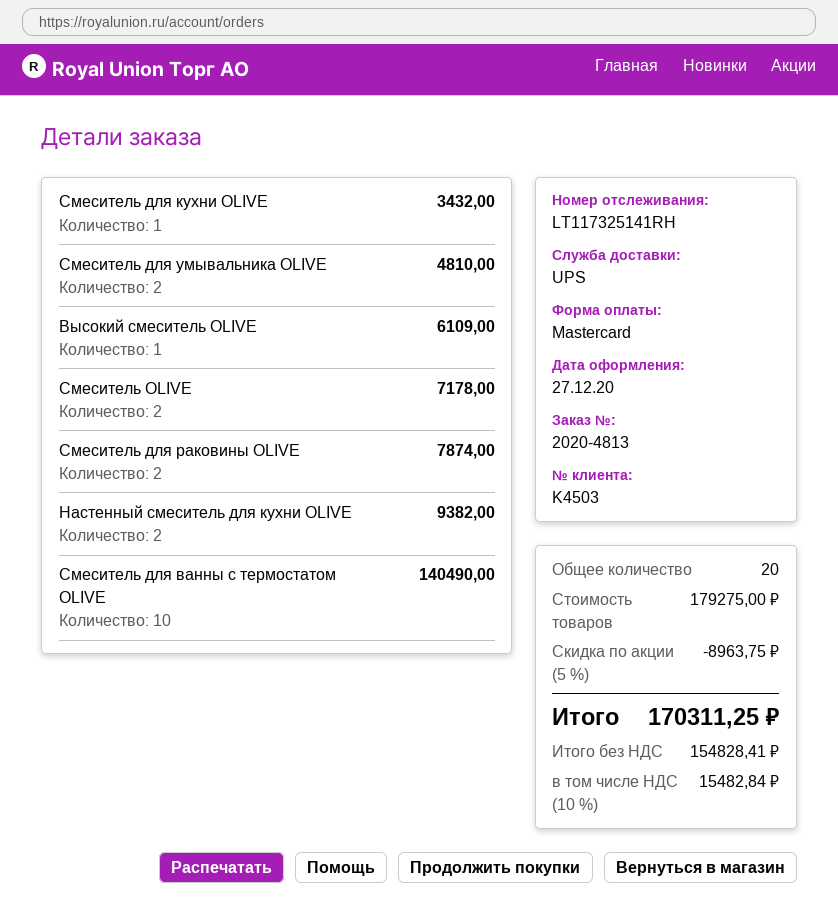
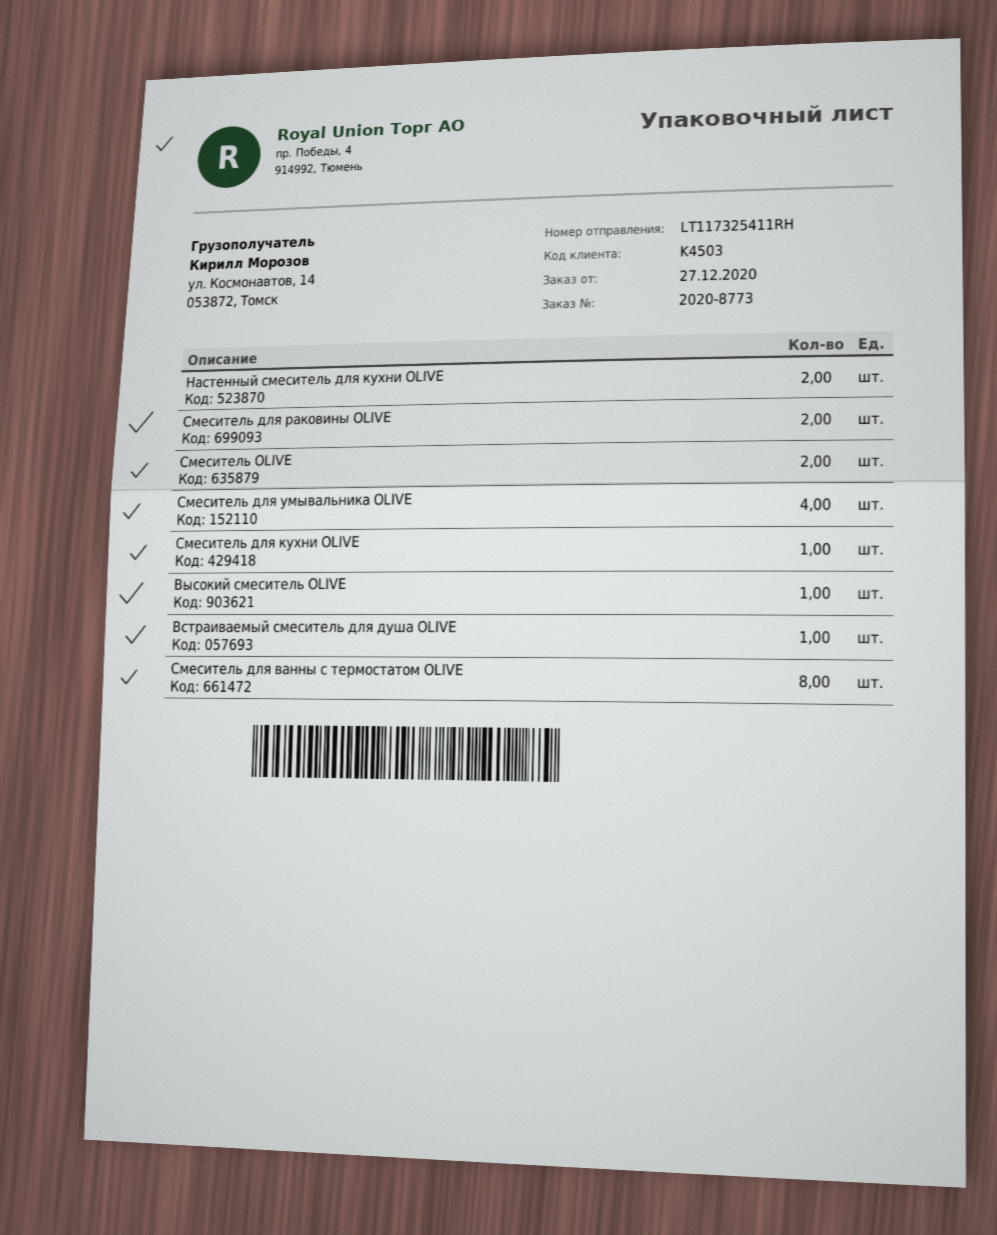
order number: 2020-4813 -> 2020-8773
tracking number: LT117325141RH -> LT117325411RH
Смеситель для умывальника OLIVE: 2 -> 4
Смеситель для ванны с термостатом OLIVE: 10 -> 8
Встраиваемый смеситель для душа OLIVE: none -> 1

